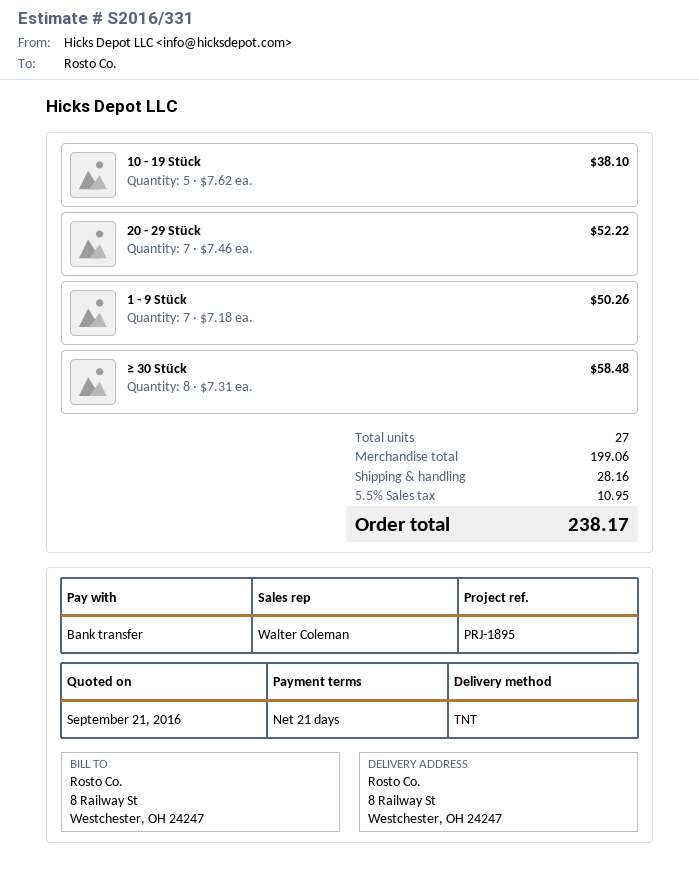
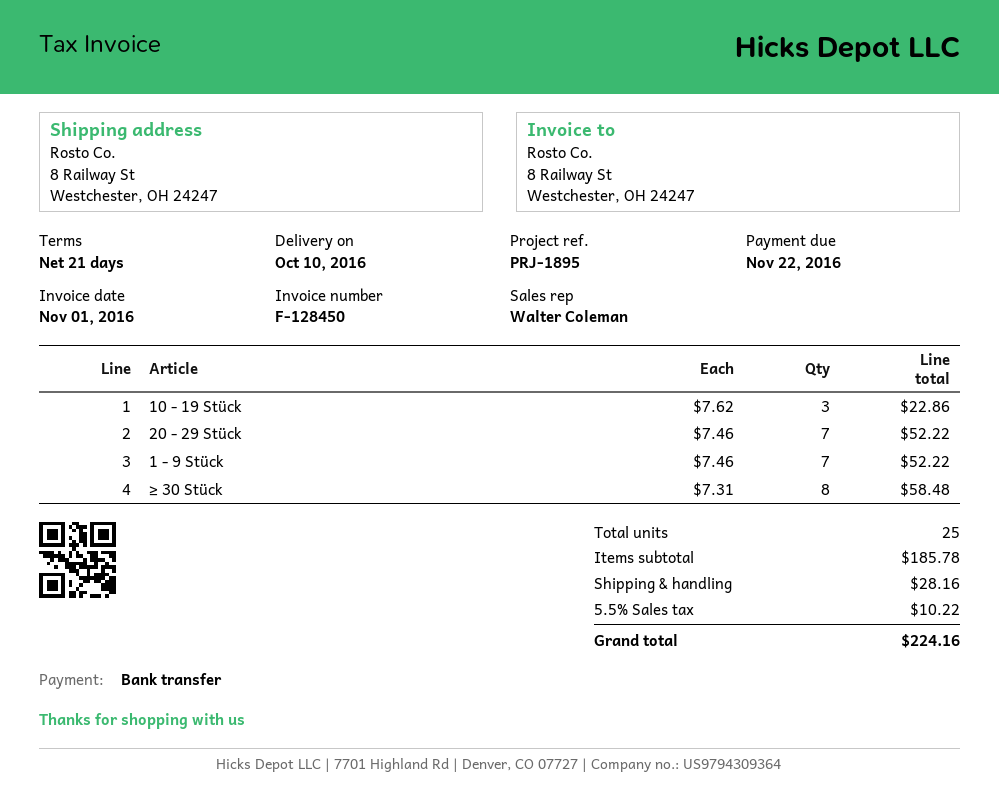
10 - 19 Stück: 5 x 7.62 = 38.10 -> 3 x 7.62 = 22.86
1 - 9 Stück: 7 x 7.18 = 50.26 -> 7 x 7.46 = 52.22
total quantity: 27 -> 25
subtotal: 199.06 -> 185.78
tax: 5.5% = 10.95 -> 5.5% = 10.22
total: 238.17 -> 224.16

